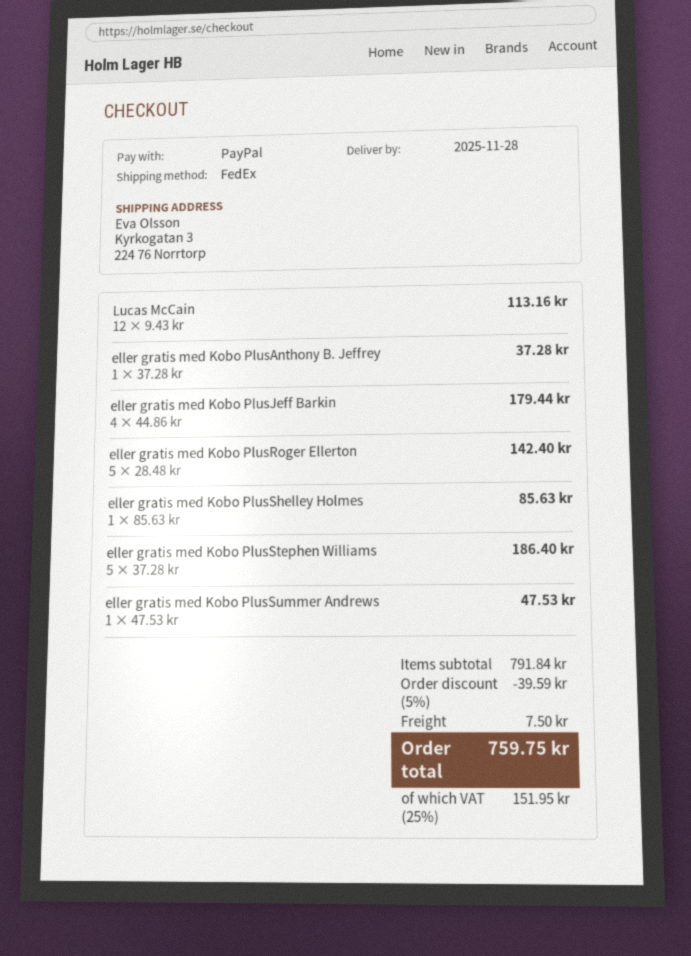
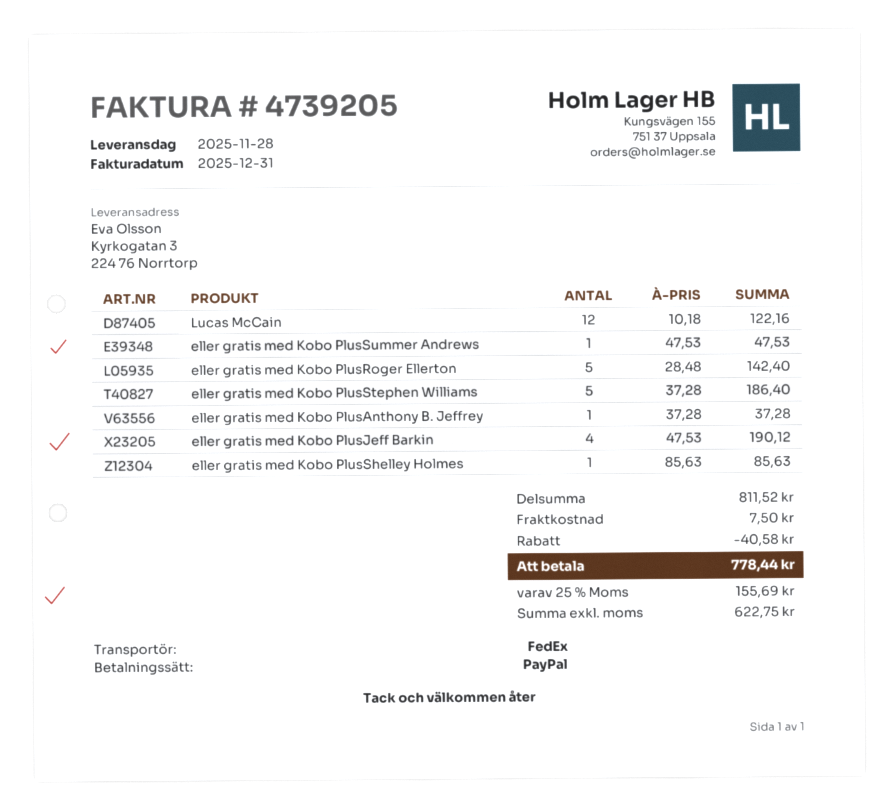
Lucas McCain: 12 x 9.43 = 113.16 -> 12 x 10.18 = 122.16
eller gratis med Kobo PlusJeff Barkin: 4 x 44.86 = 179.44 -> 4 x 47.53 = 190.12
subtotal: 791.84 -> 811.52
discount: 39.59 -> 40.58
tax: 25% = 151.95 -> 25% = 155.69
total: 759.75 -> 778.44

